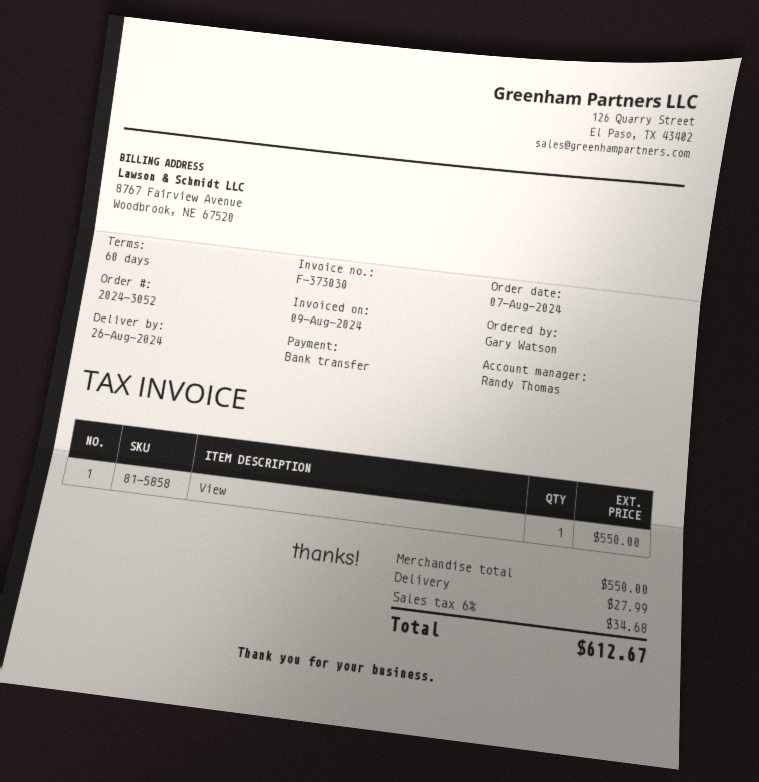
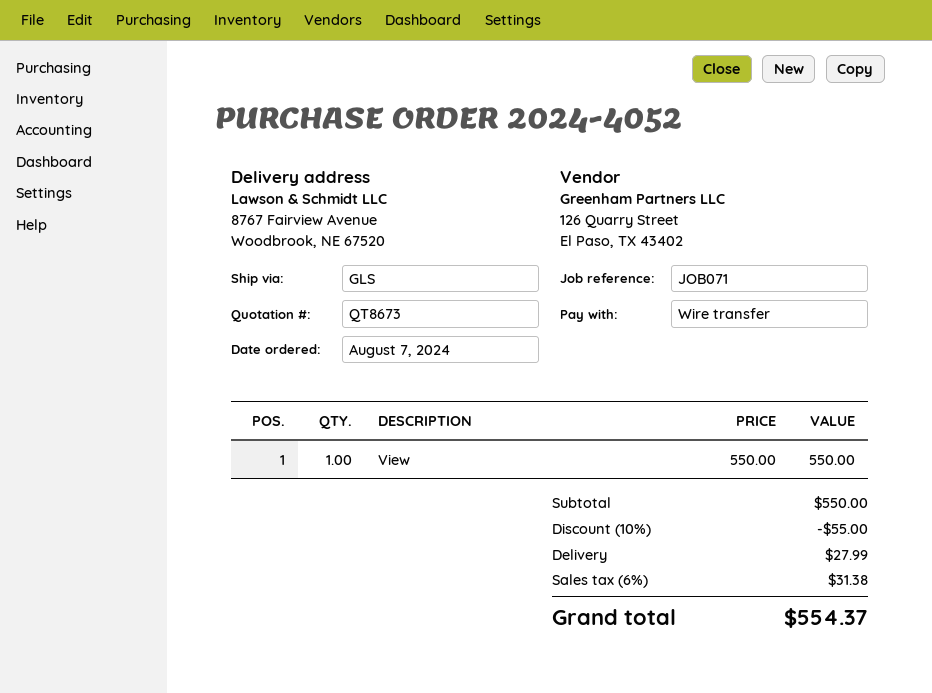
order number: 2024-3052 -> 2024-4052
discount: none -> 10% = 55.00
tax: 6% = 34.68 -> 6% = 31.38
total: 612.67 -> 554.37

